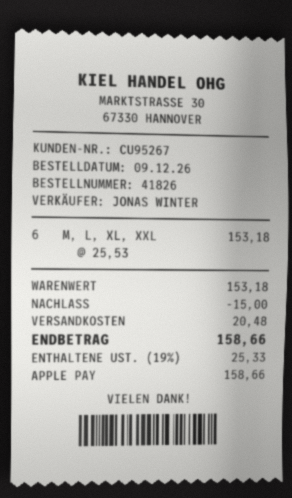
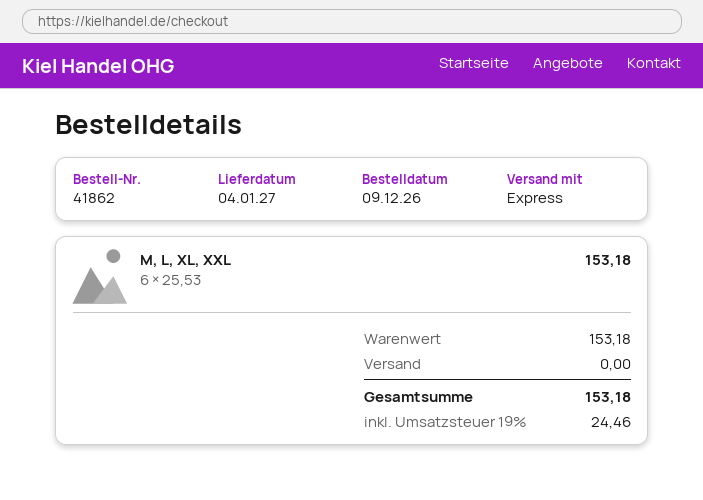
order number: 41826 -> 41862
discount: 15.00 -> none
shipping: 20.48 -> 0.00
tax: 19% = 25.33 -> 19% = 24.46
total: 158.66 -> 153.18

